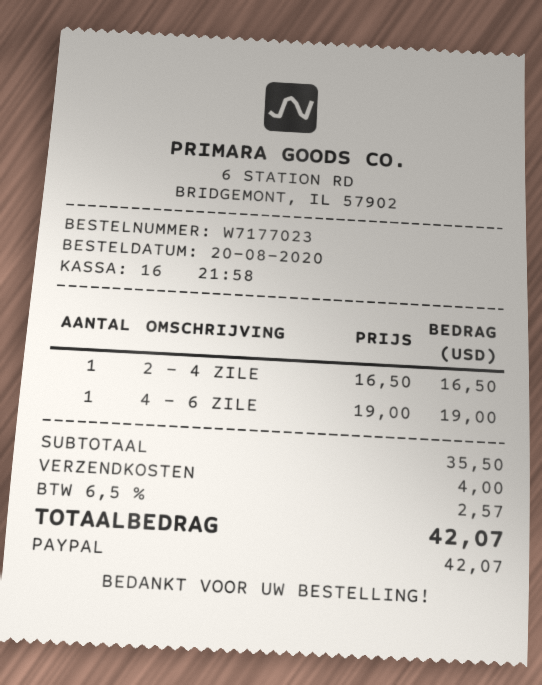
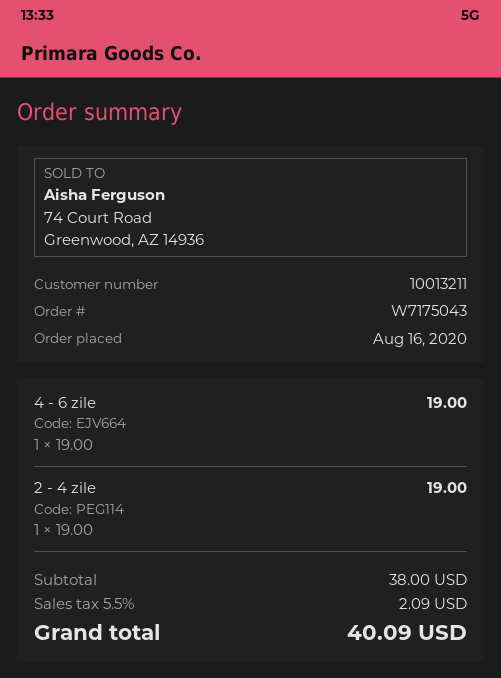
order number: W7177023 -> W7175043
order date: 2020-08-20 -> 2020-08-16
2 - 4 ZILE: 1 x 16.50 = 16.50 -> 1 x 19.00 = 19.00
subtotal: 35.50 -> 38.00
shipping: 4.00 -> none
tax: 6.5% = 2.57 -> 5.5% = 2.09
total: 42.07 -> 40.09

